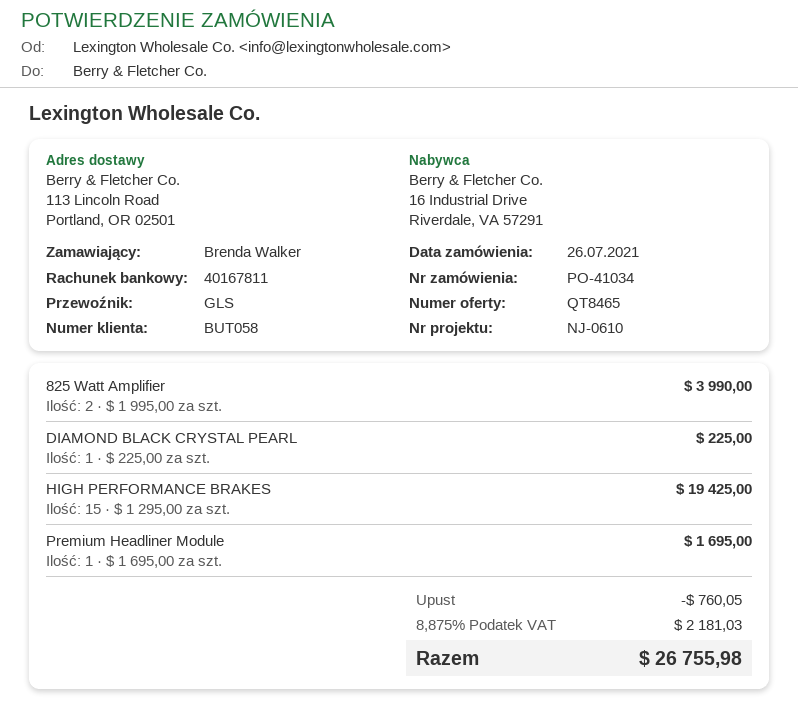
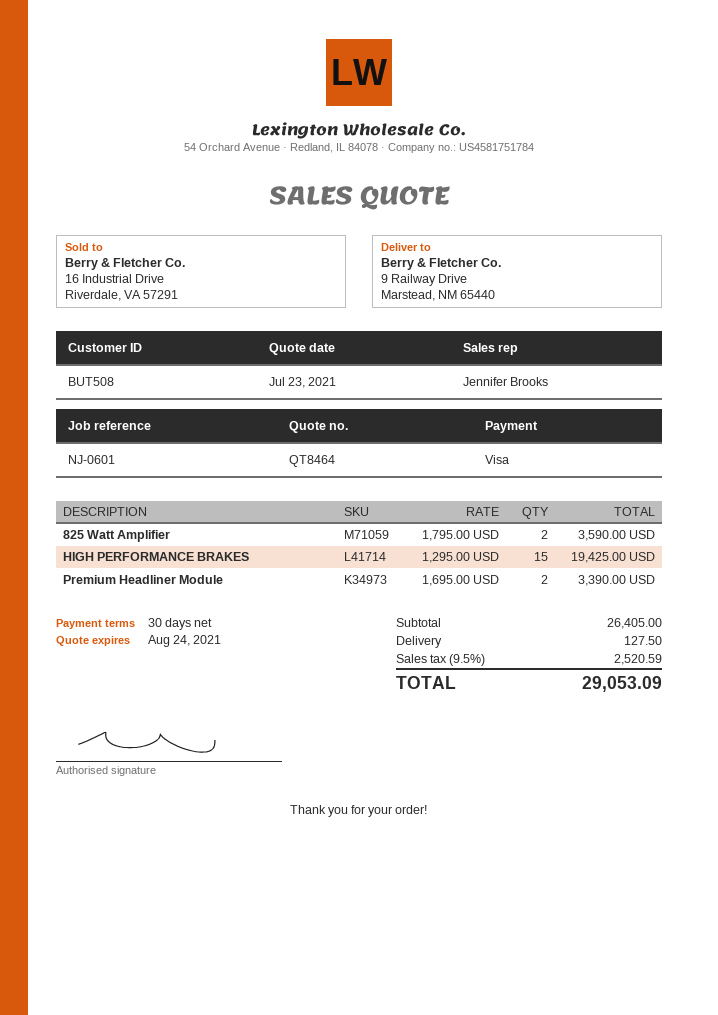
quote number: QT8465 -> QT8464
customer number: BUT058 -> BUT508
reference: NJ-0610 -> NJ-0601
ship to: 113 Lincoln Road, Portland, OR 02501 -> 9 Railway Drive, Marstead, NM 65440
825 Watt Amplifier: 2 x 1995.00 = 3990.00 -> 2 x 1795.00 = 3590.00
DIAMOND BLACK CRYSTAL PEARL: 1 x 225.00 = 225.00 -> none
Premium Headliner Module: 1 x 1695.00 = 1695.00 -> 2 x 1695.00 = 3390.00
discount: 760.05 -> none
shipping: none -> 127.50
tax: 8.875% = 2181.03 -> 9.5% = 2520.59
total: 26755.98 -> 29053.09

